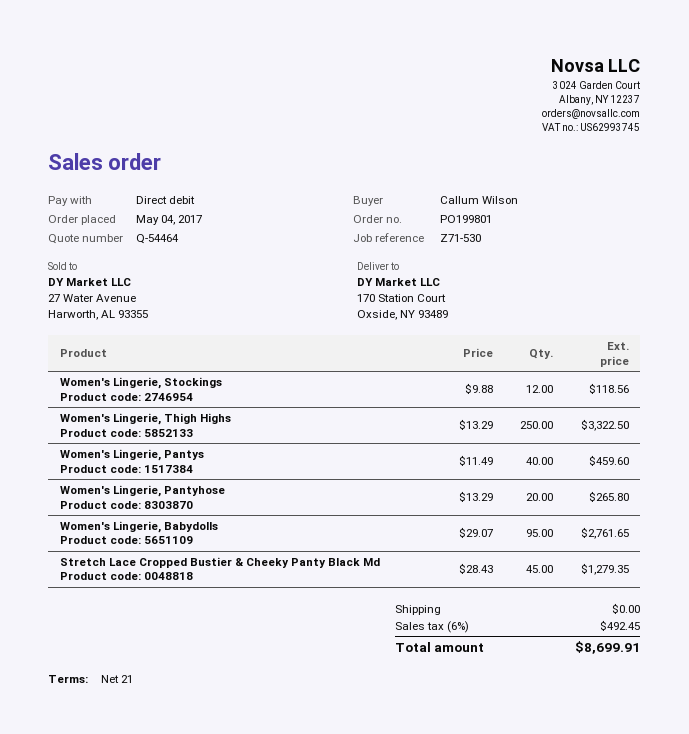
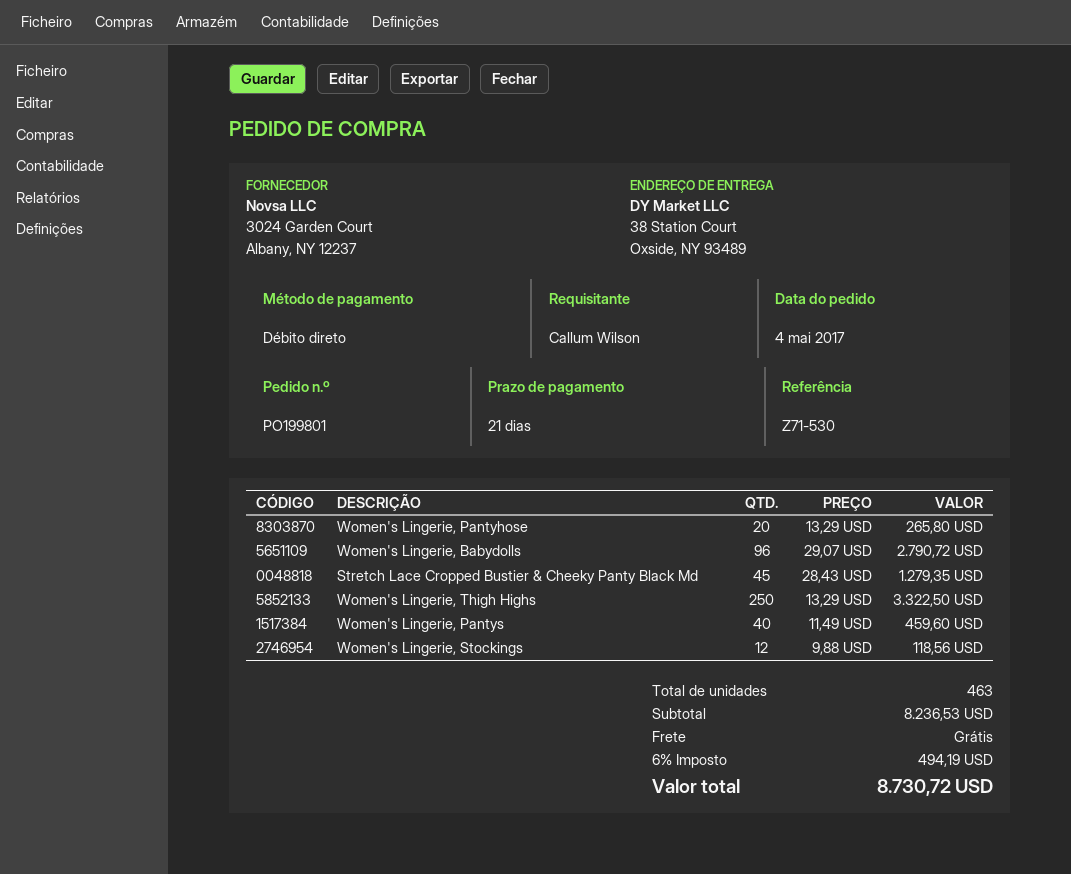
ship to: 170 Station Court, Oxside, NY 93489 -> 38 Station Court, Oxside, NY 93489
Women's Lingerie, Babydolls: 95 x 29.07 = 2761.65 -> 96 x 29.07 = 2790.72
tax: 6% = 492.45 -> 6% = 494.19
total: 8699.91 -> 8730.72

